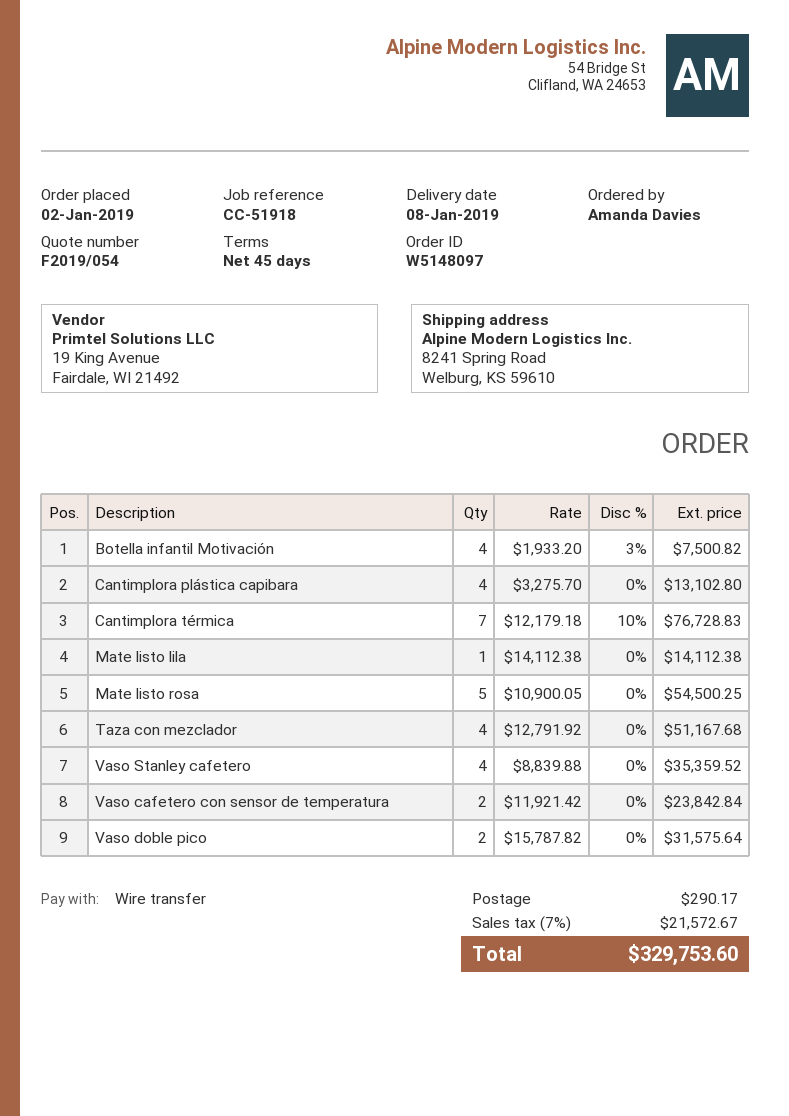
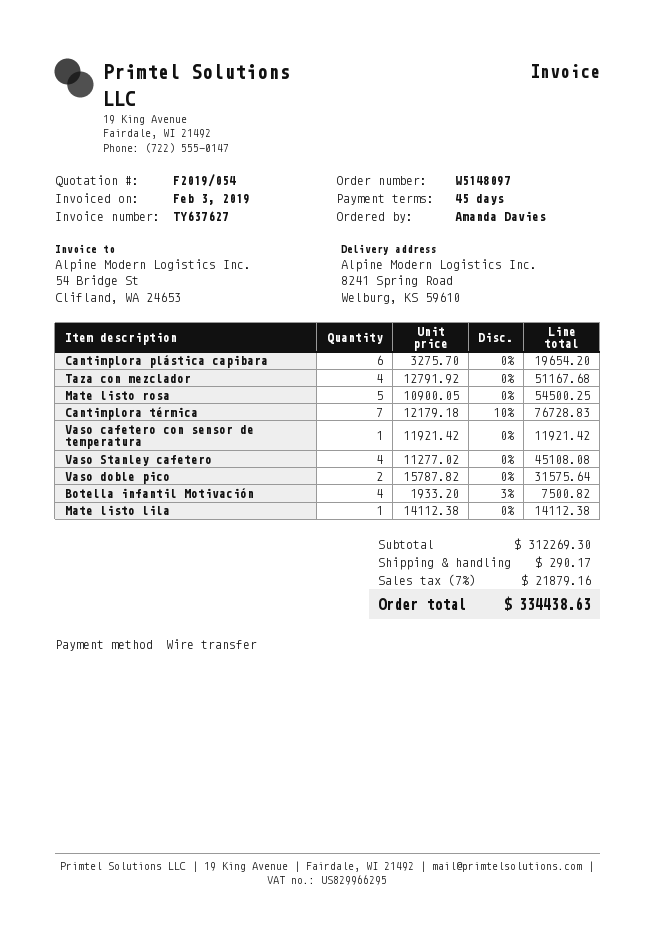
Cantimplora plástica capibara: 4 x 3275.70 = 13102.80 -> 6 x 3275.70 = 19654.20
Vaso Stanley cafetero: 4 x 8839.88 = 35359.52 -> 4 x 11277.02 = 45108.08
Vaso cafetero con sensor de temperatura: 2 x 11921.42 = 23842.84 -> 1 x 11921.42 = 11921.42
tax: 7% = 21572.67 -> 7% = 21879.16
total: 329753.60 -> 334438.63

